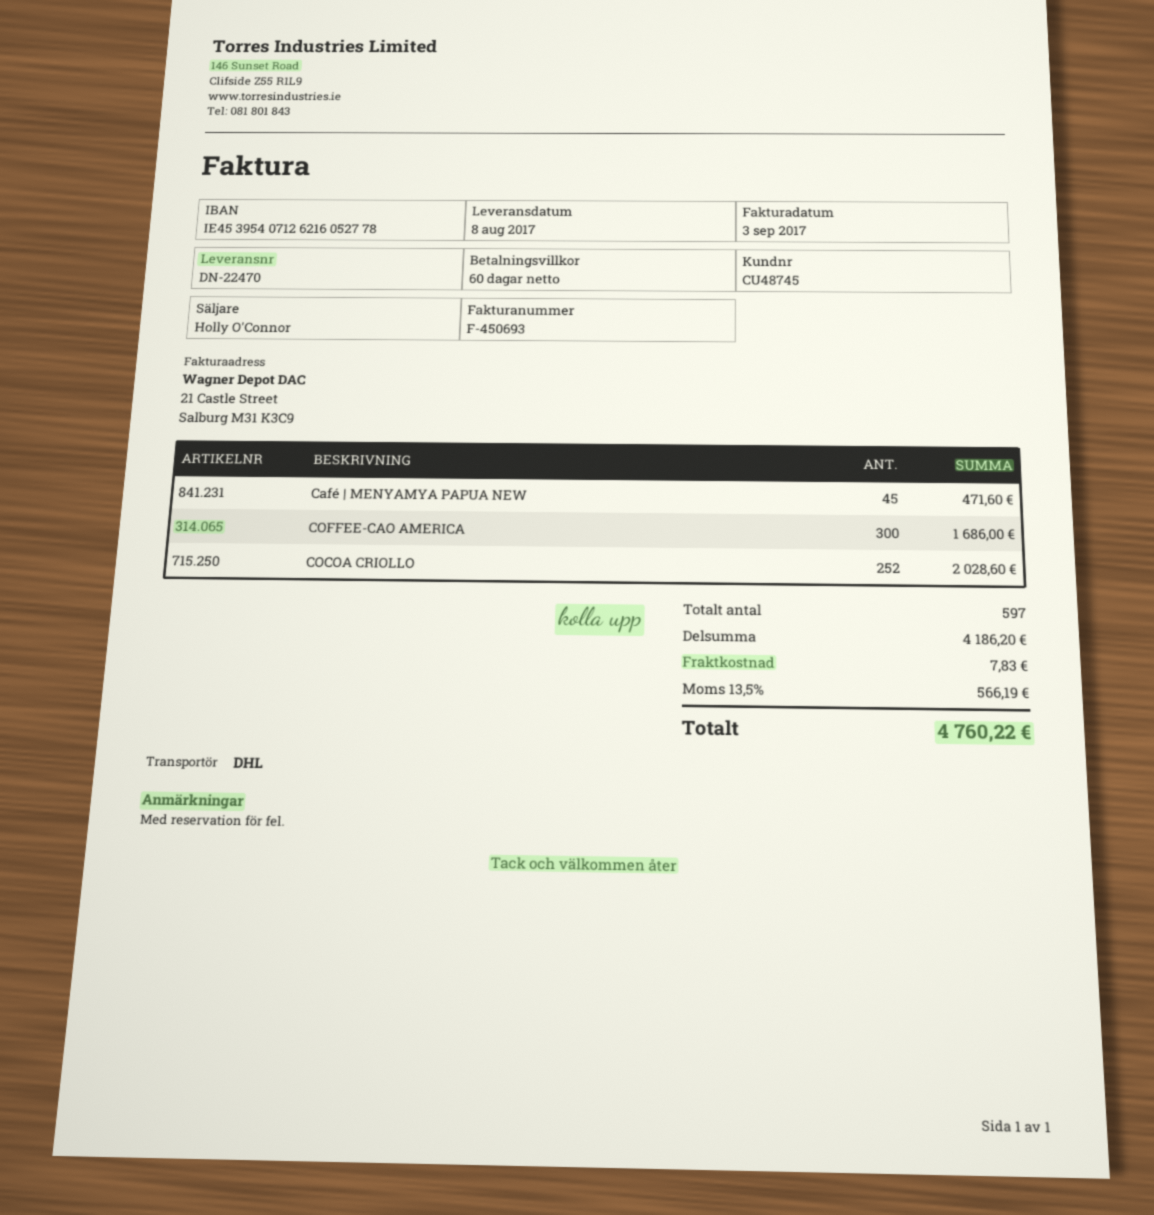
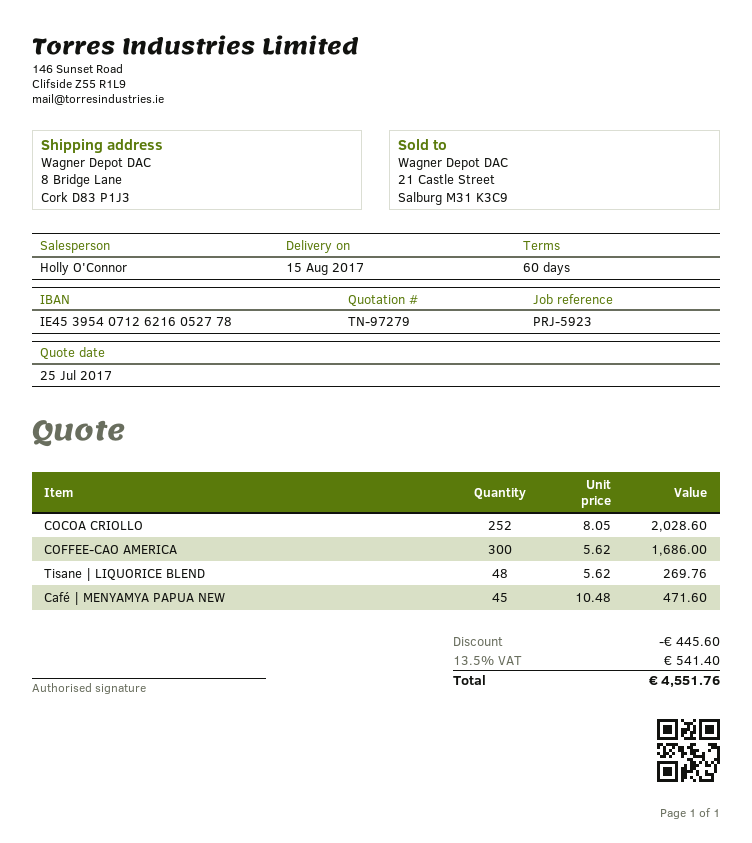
delivery date: 2017-08-08 -> 2017-08-15
Tisane | LIQUORICE BLEND: none -> 48 for 269.76
discount: none -> 445.60
shipping: 7.83 -> none
tax: 13.5% = 566.19 -> 13.5% = 541.40
total: 4760.22 -> 4551.76

